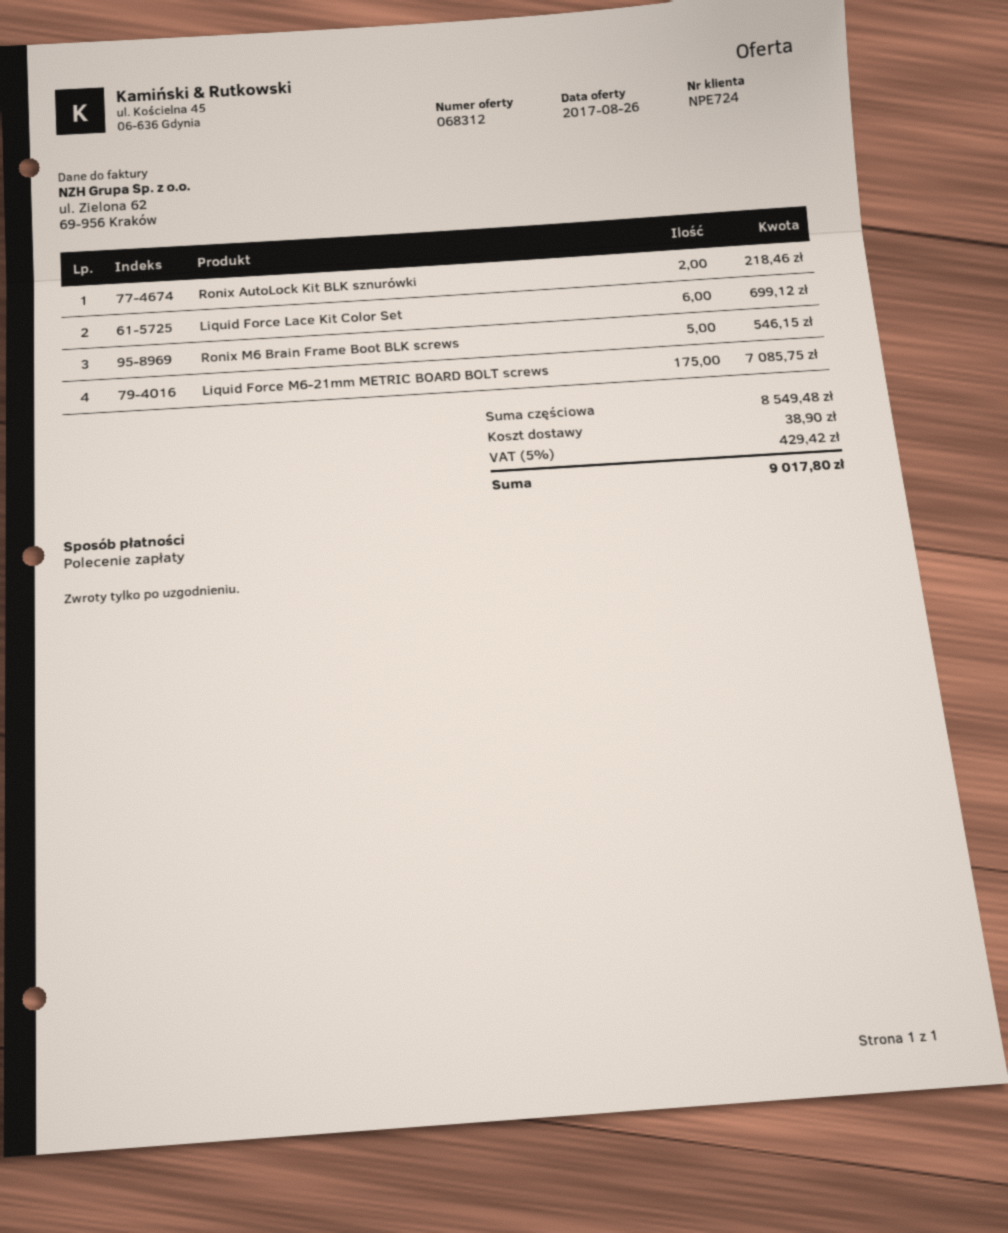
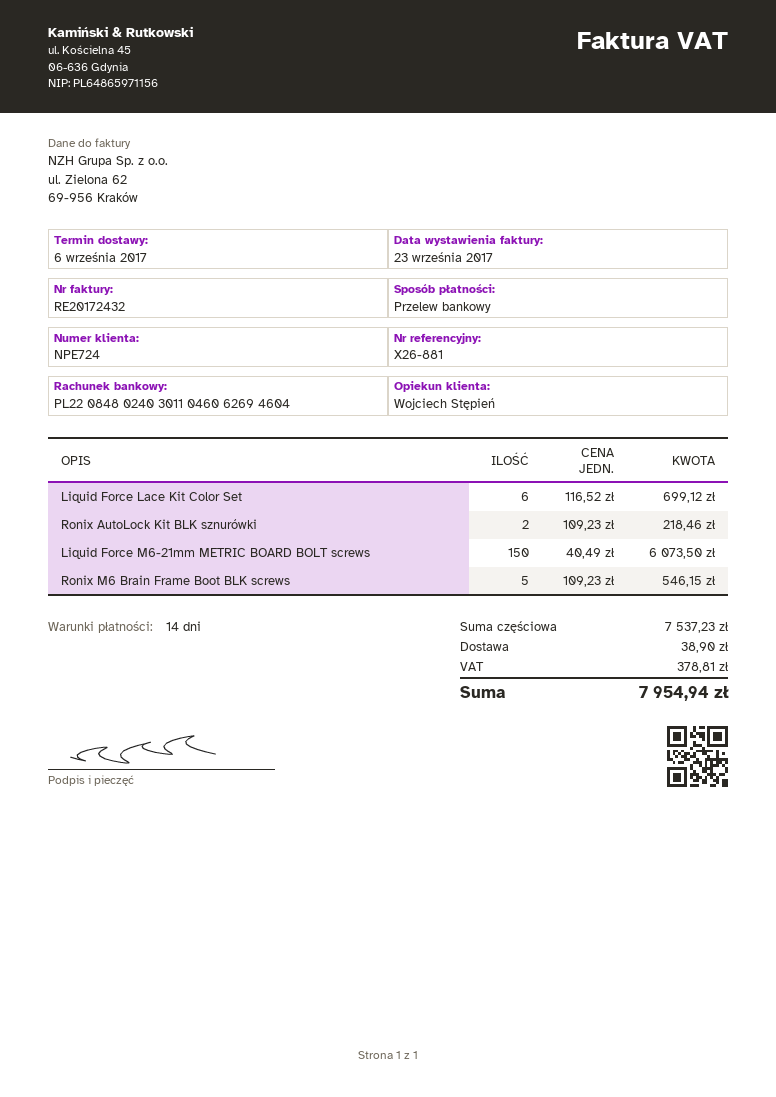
payment method: direct debit -> bank transfer
Liquid Force M6-21mm METRIC BOARD BOLT screws: 175 for 7085.75 -> 150 for 6073.50
subtotal: 8549.48 -> 7537.23
tax: 429.42 -> 378.81
total: 9017.80 -> 7954.94

